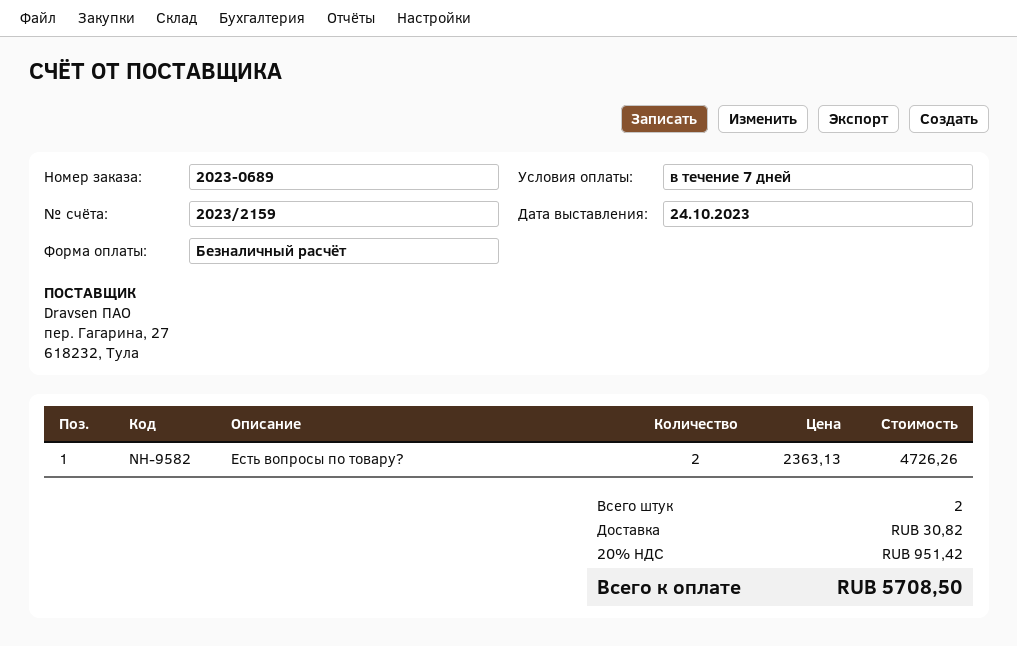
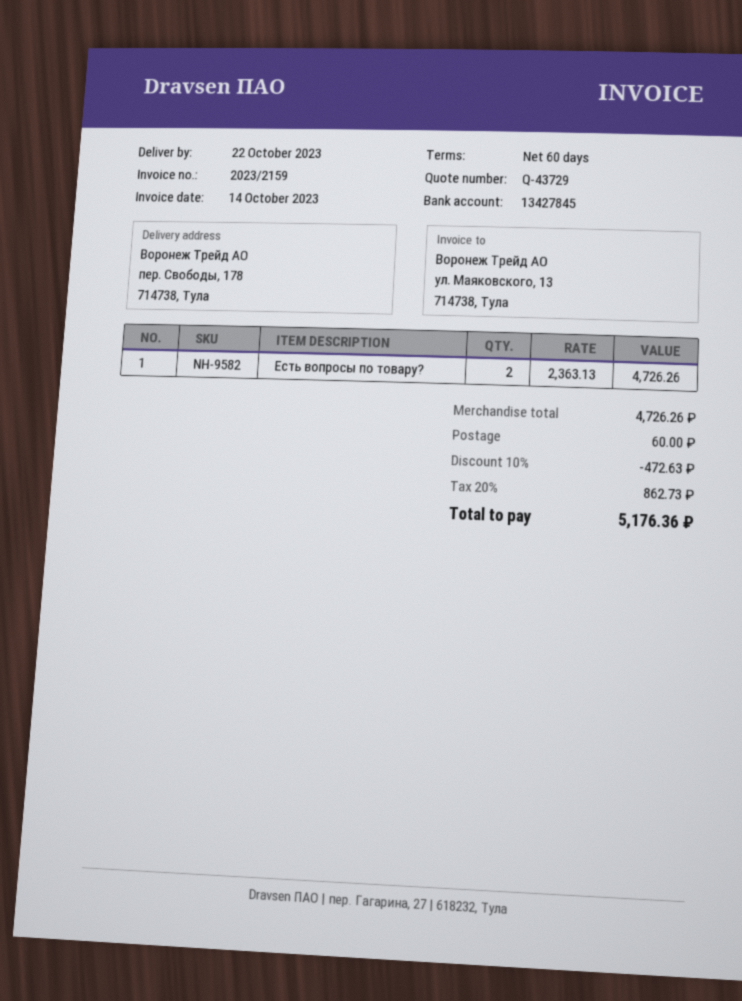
invoice date: 2023-10-24 -> 2023-10-14
payment terms: 7 days -> 60 days
discount: none -> 10% = 472.63
shipping: 30.82 -> 60.00
tax: 20% = 951.42 -> 20% = 862.73
total: 5708.50 -> 5176.36

